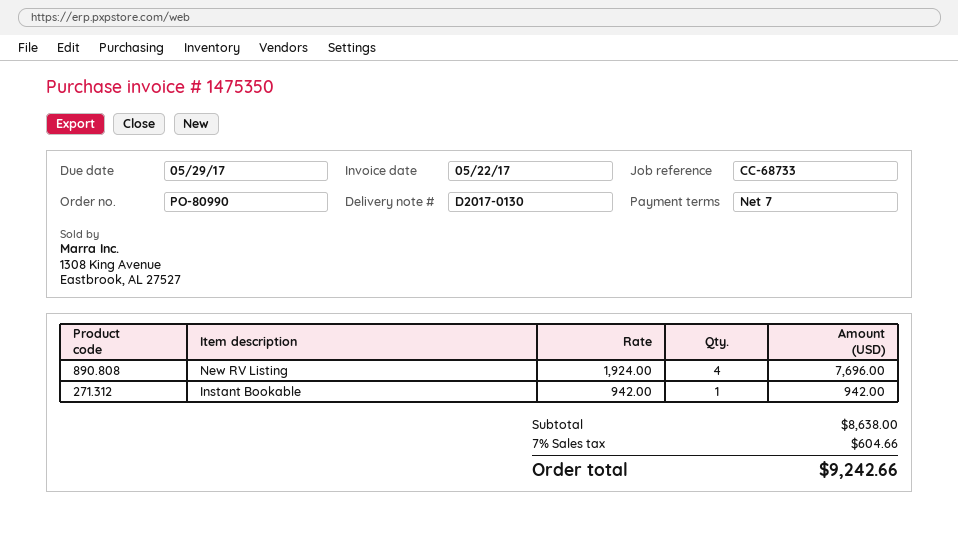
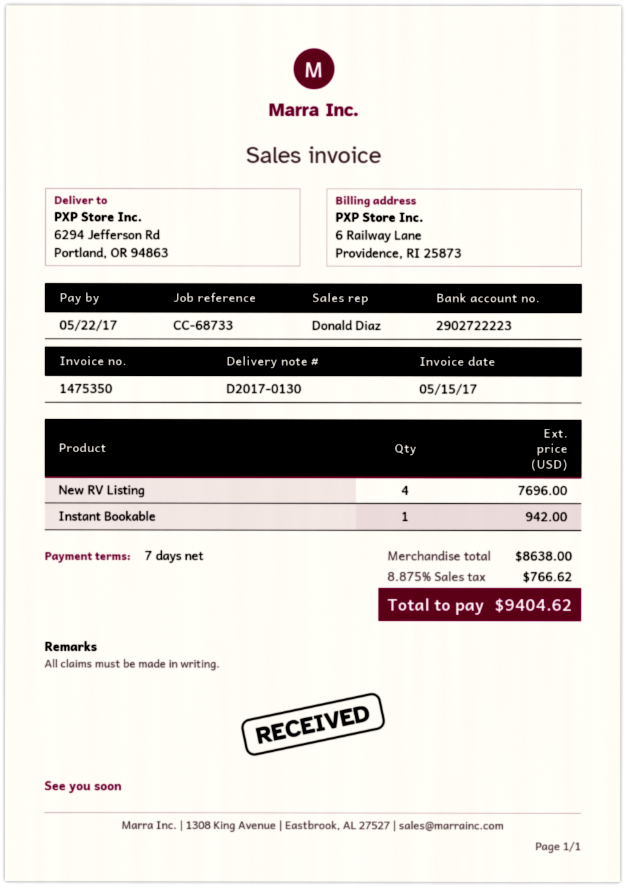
invoice date: 2017-05-22 -> 2017-05-15
due date: 2017-05-29 -> 2017-05-22
tax: 7% = 604.66 -> 8.875% = 766.62
total: 9242.66 -> 9404.62

